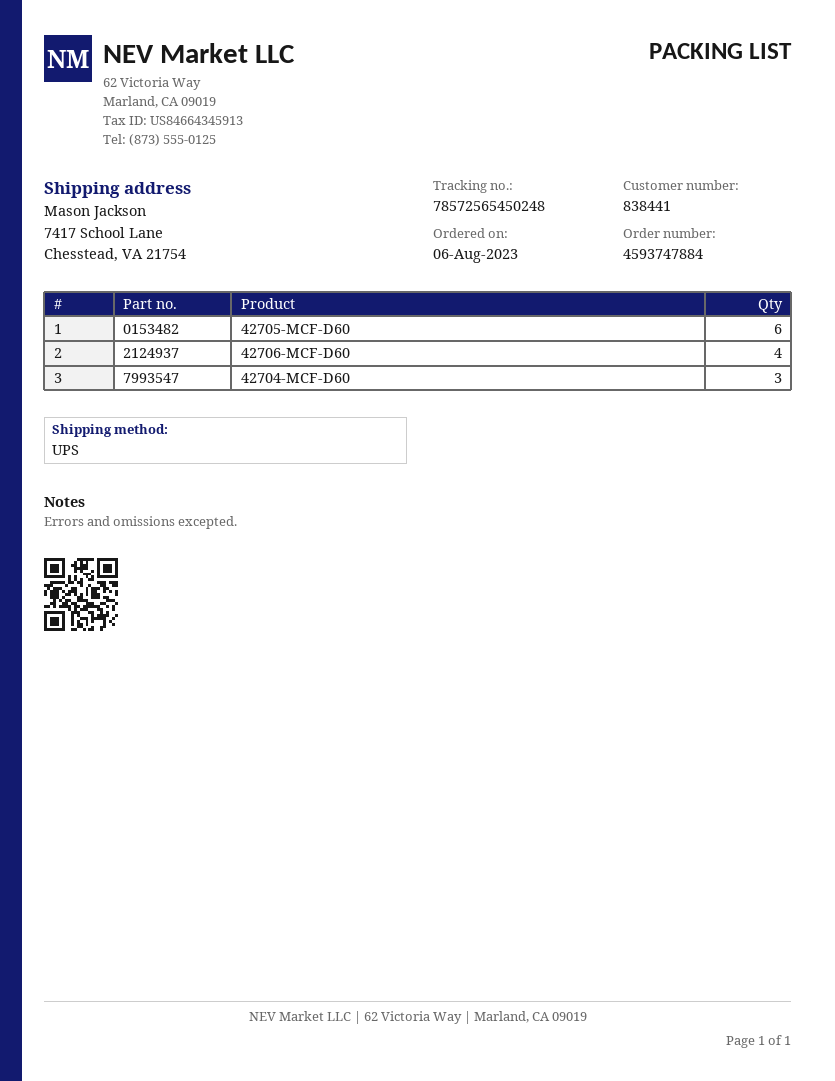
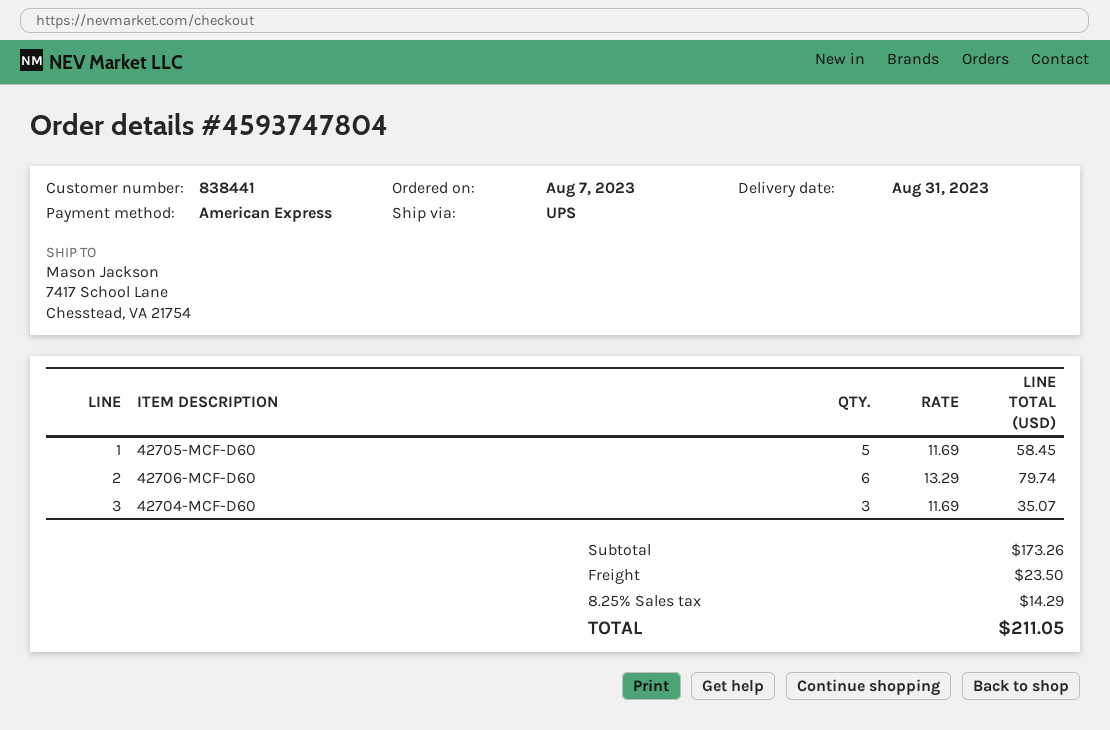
order number: 4593747884 -> 4593747804
order date: 2023-08-06 -> 2023-08-07
42705-MCF-D60: 6 -> 5
42706-MCF-D60: 4 -> 6

